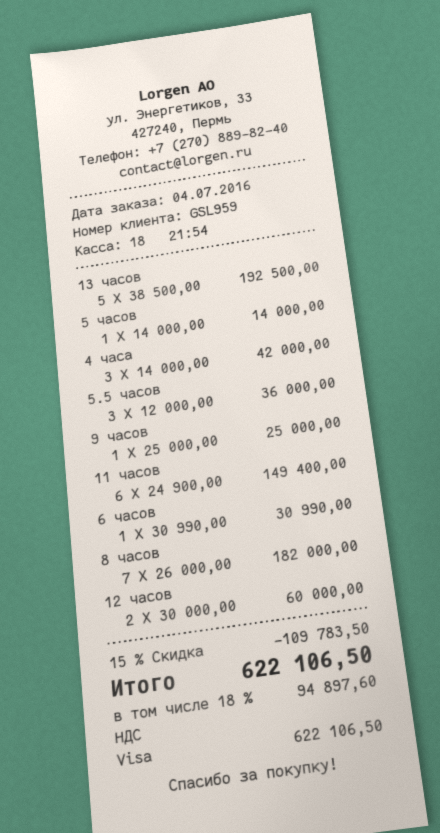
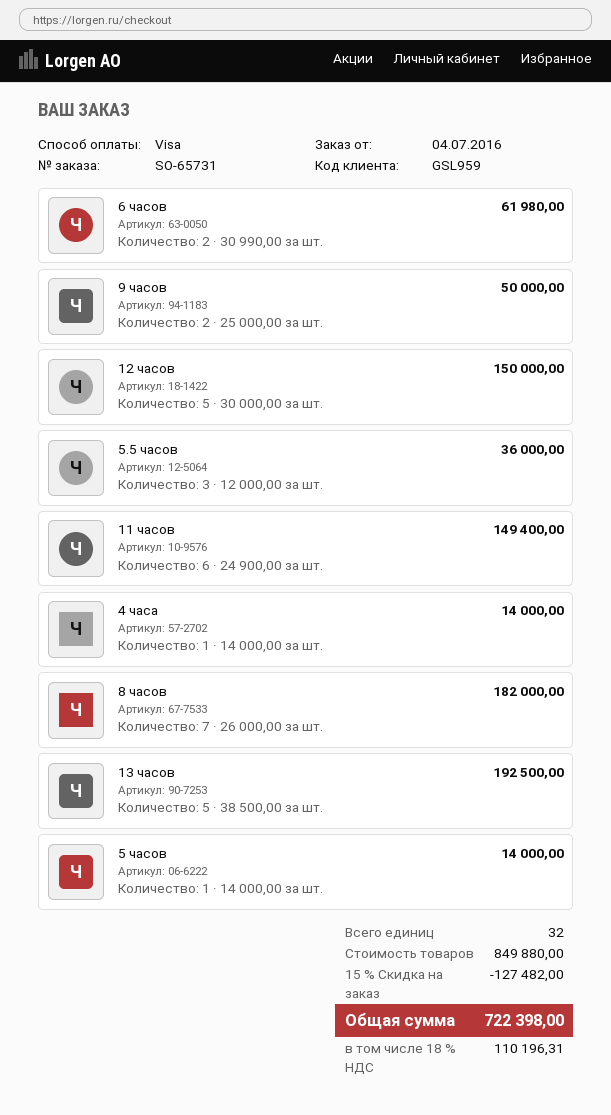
4 часа: 3 x 14000.00 = 42000.00 -> 1 x 14000.00 = 14000.00
9 часов: 1 x 25000.00 = 25000.00 -> 2 x 25000.00 = 50000.00
6 часов: 1 x 30990.00 = 30990.00 -> 2 x 30990.00 = 61980.00
12 часов: 2 x 30000.00 = 60000.00 -> 5 x 30000.00 = 150000.00
discount: 15% = 109783.50 -> 15% = 127482.00
tax: 18% = 94897.60 -> 18% = 110196.31
total: 622106.50 -> 722398.00

